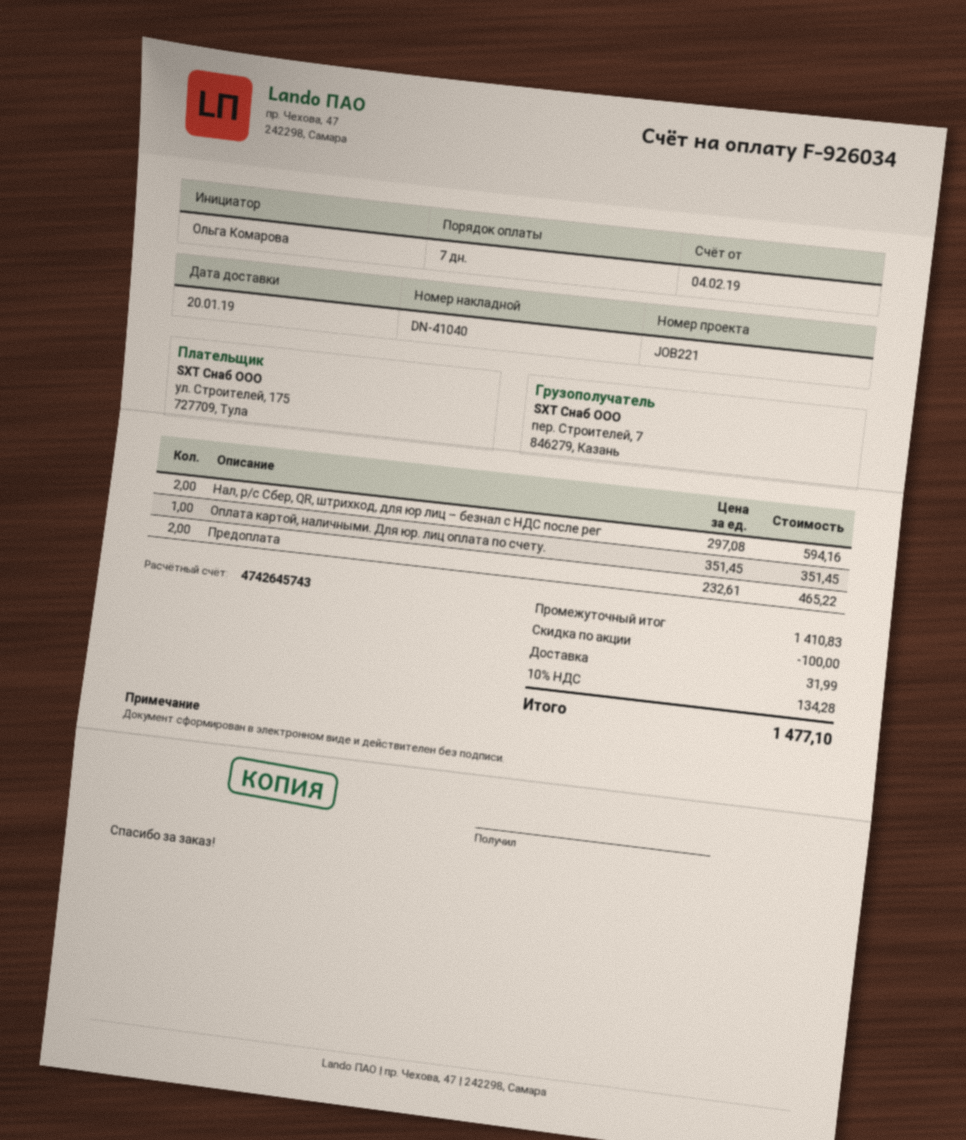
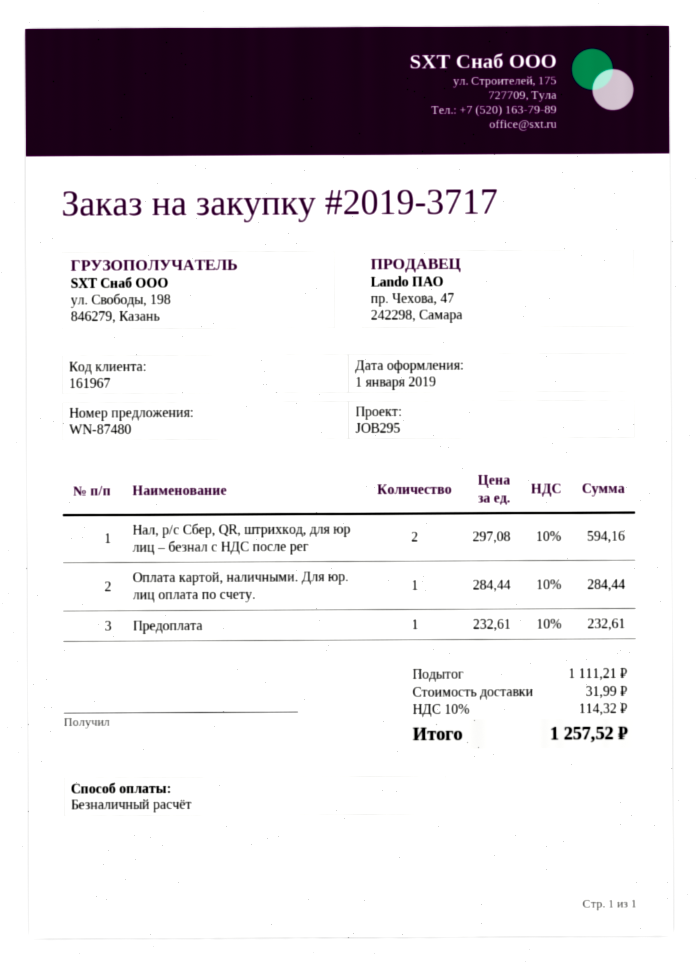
reference: JOB221 -> JOB295
ship to: пер. Строителей, 7, 846279, Казань -> ул. Свободы, 198, 846279, Казань
Оплата картой, наличными. Для юр. лиц оплата по счету.: 1 x 351.45 = 351.45 -> 1 x 284.44 = 284.44
Предоплата: 2 x 232.61 = 465.22 -> 1 x 232.61 = 232.61
subtotal: 1410.83 -> 1111.21
discount: 100.00 -> none
tax: 10% = 134.28 -> 10% = 114.32
total: 1477.10 -> 1257.52

